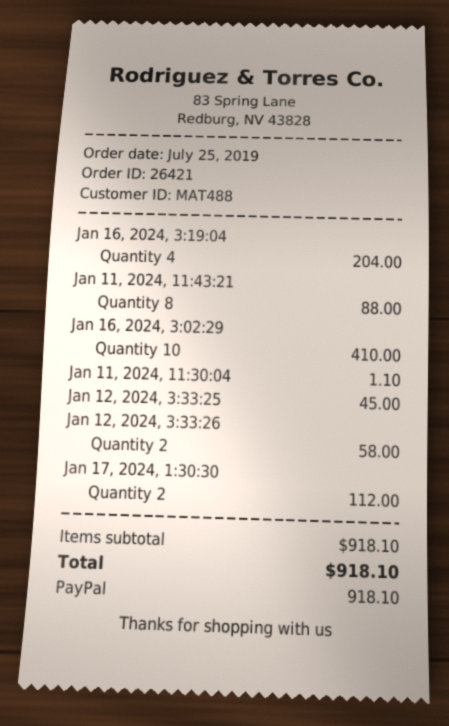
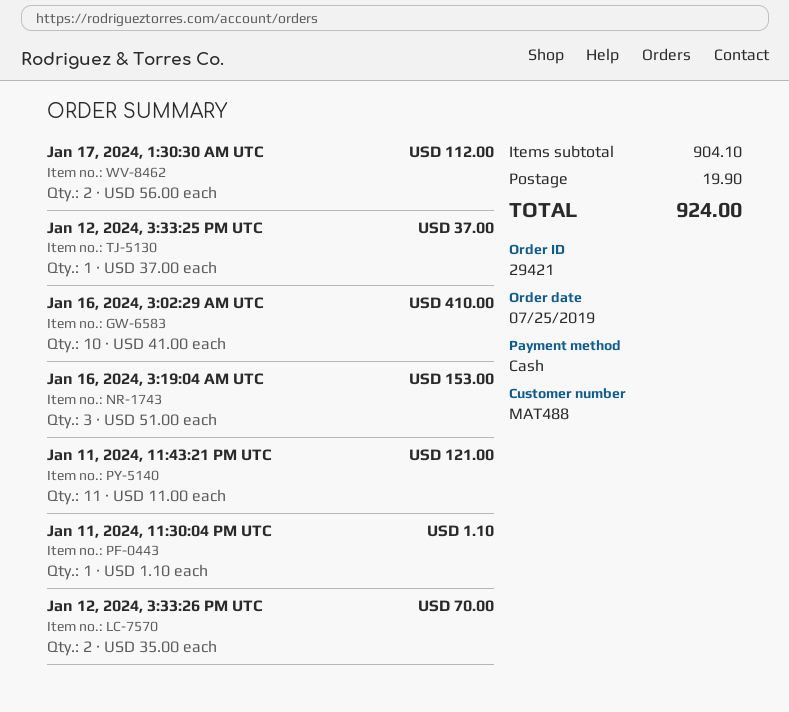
order number: 26421 -> 29421
payment method: PayPal -> cash
Jan 16, 2024, 3:19:04: 4 for 204.00 -> 3 for 153.00
Jan 11, 2024, 11:43:21: 8 for 88.00 -> 11 for 121.00
Jan 12, 2024, 3:33:25: 1 for 45.00 -> 1 for 37.00
Jan 12, 2024, 3:33:26: 2 for 58.00 -> 2 for 70.00
subtotal: 918.10 -> 904.10
shipping: none -> 19.90
total: 918.10 -> 924.00

